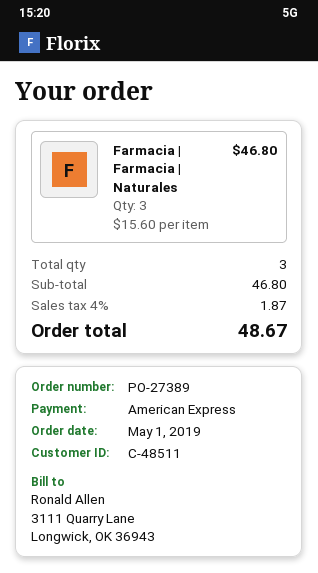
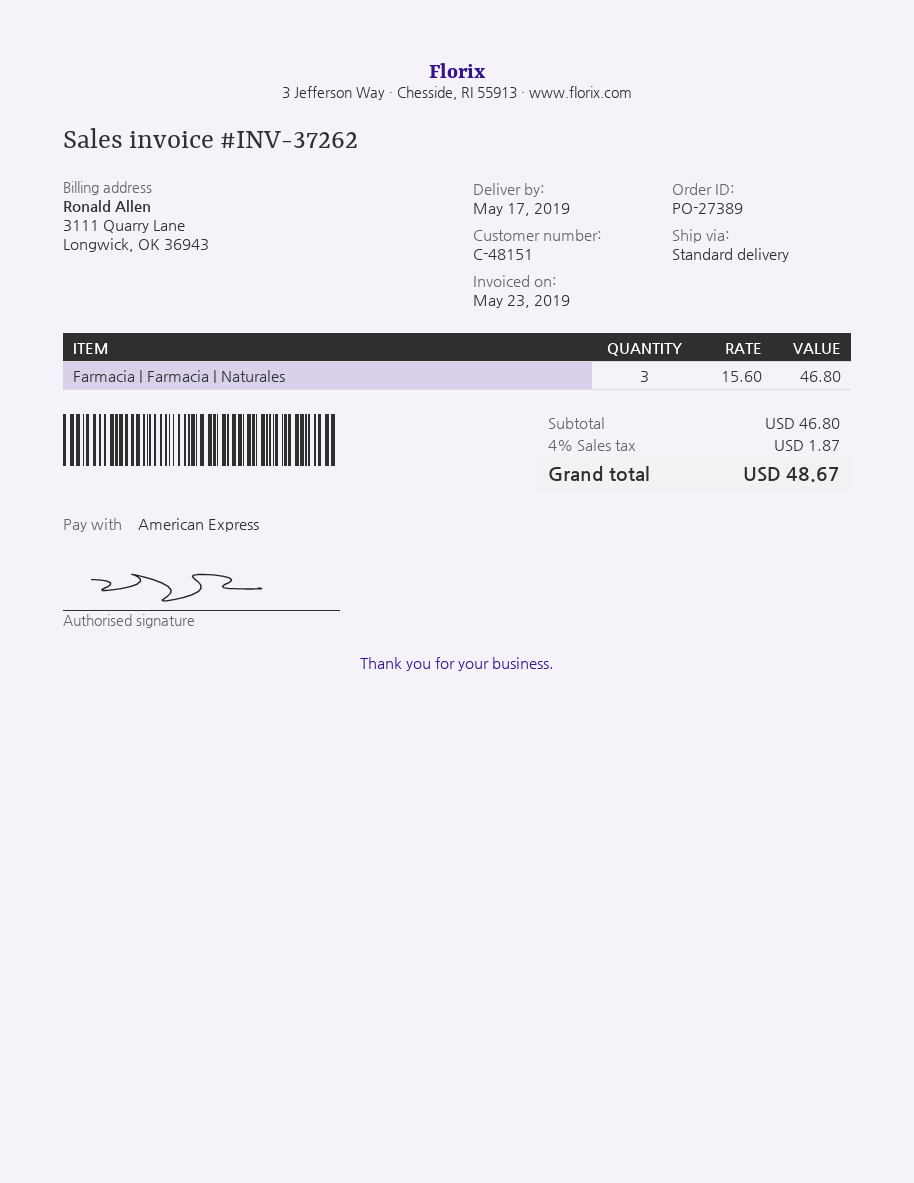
customer number: C-48511 -> C-48151

